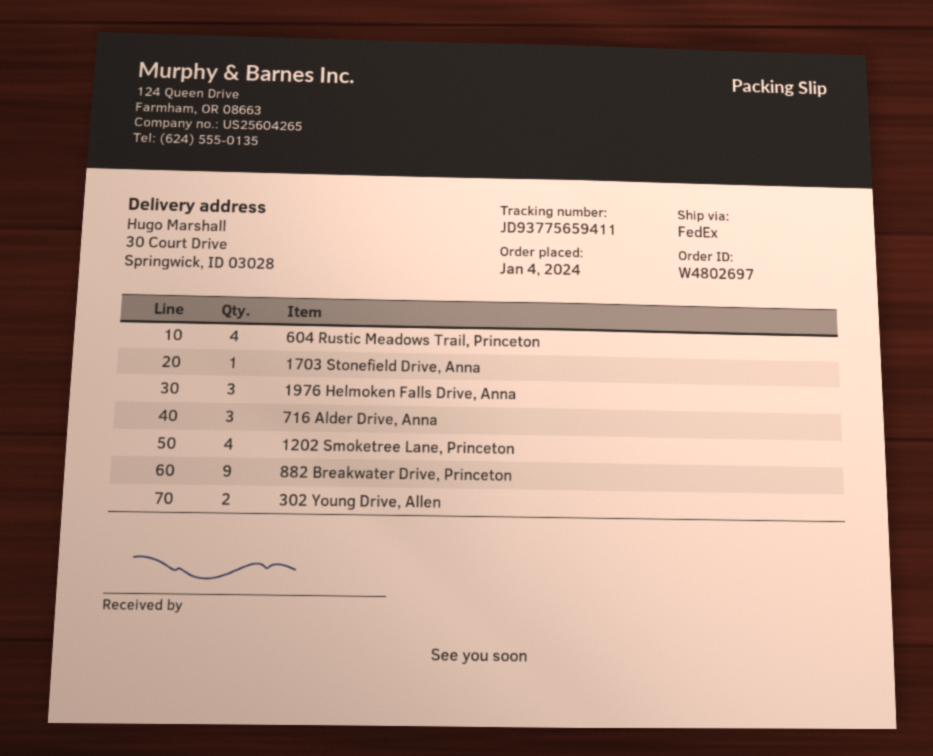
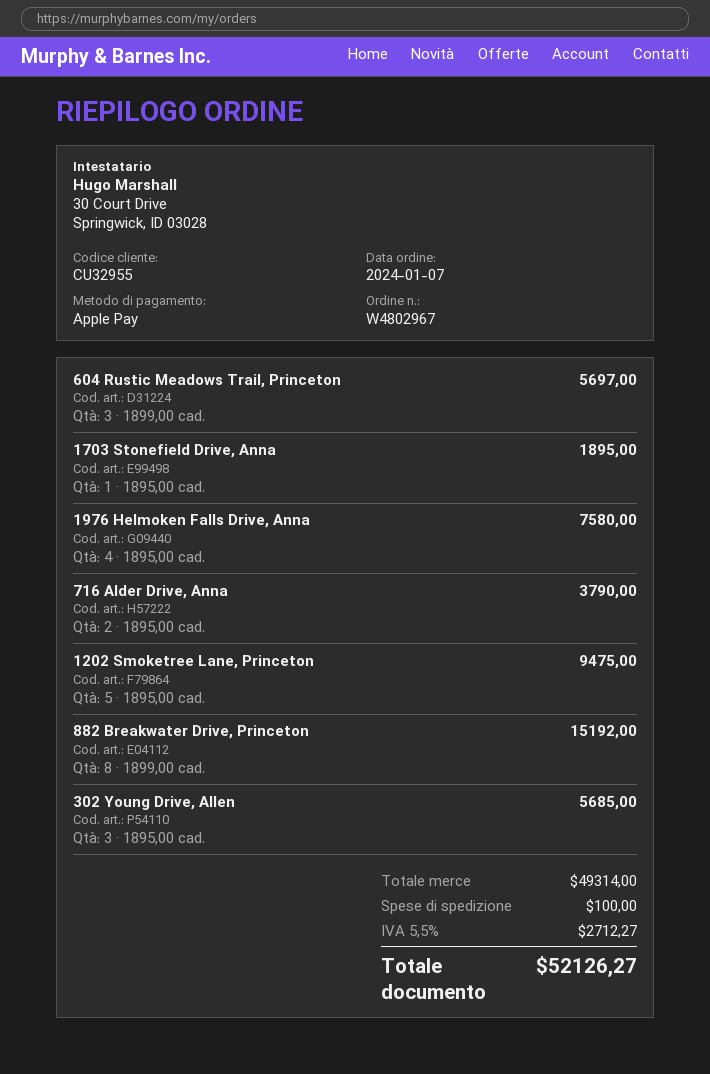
order number: W4802697 -> W4802967
order date: 2024-01-04 -> 2024-01-07
604 Rustic Meadows Trail, Princeton: 4 -> 3
1976 Helmoken Falls Drive, Anna: 3 -> 4
716 Alder Drive, Anna: 3 -> 2
1202 Smoketree Lane, Princeton: 4 -> 5
882 Breakwater Drive, Princeton: 9 -> 8
302 Young Drive, Allen: 2 -> 3

